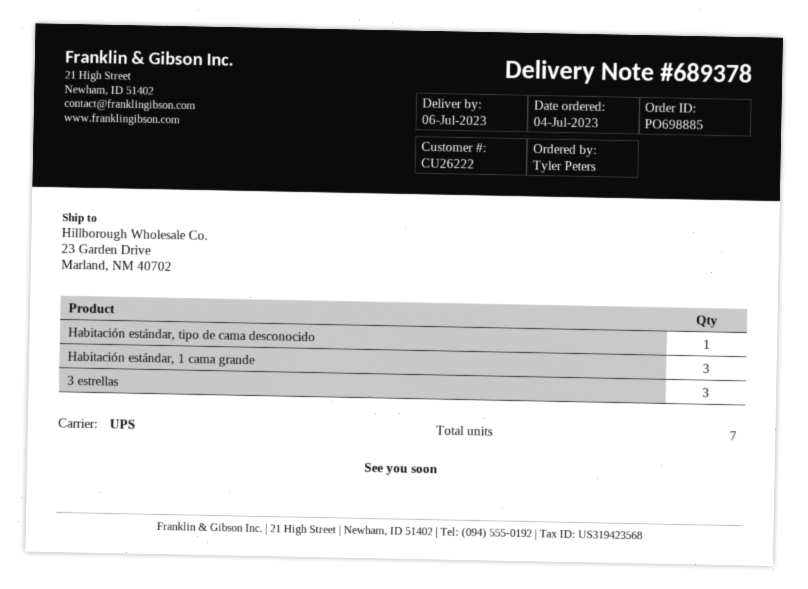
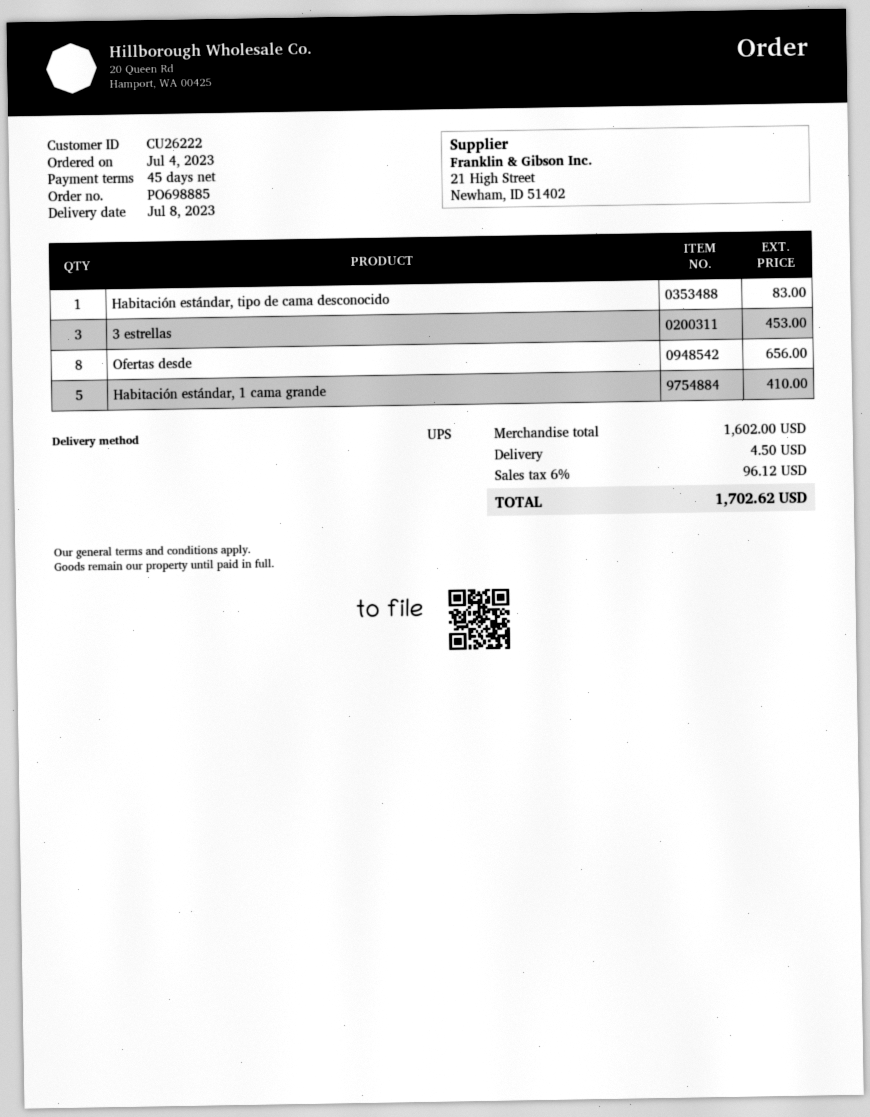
delivery date: 2023-07-06 -> 2023-07-08
Habitación estándar, 1 cama grande: 3 -> 5
Ofertas desde: none -> 8

